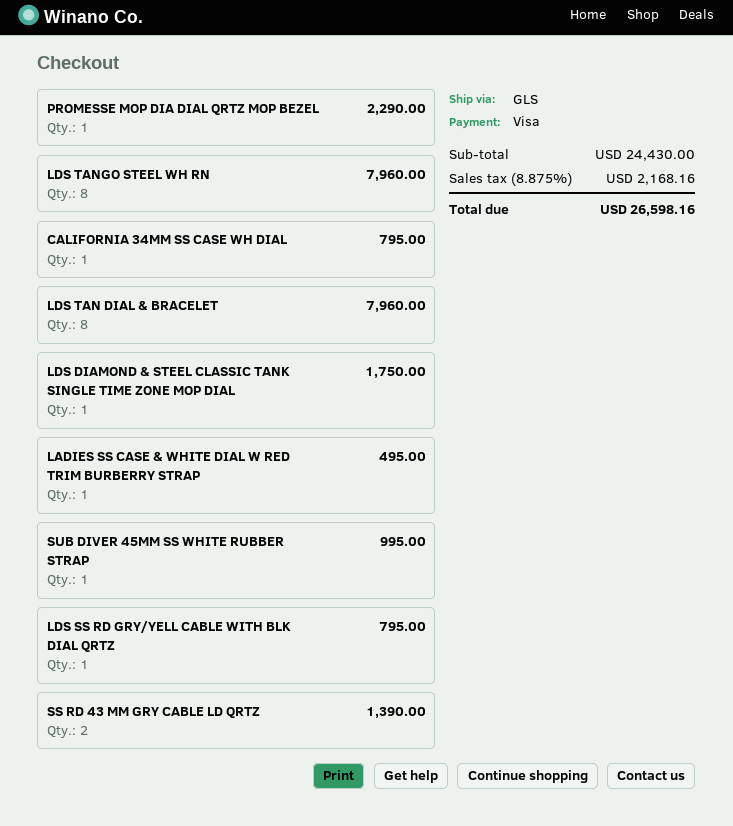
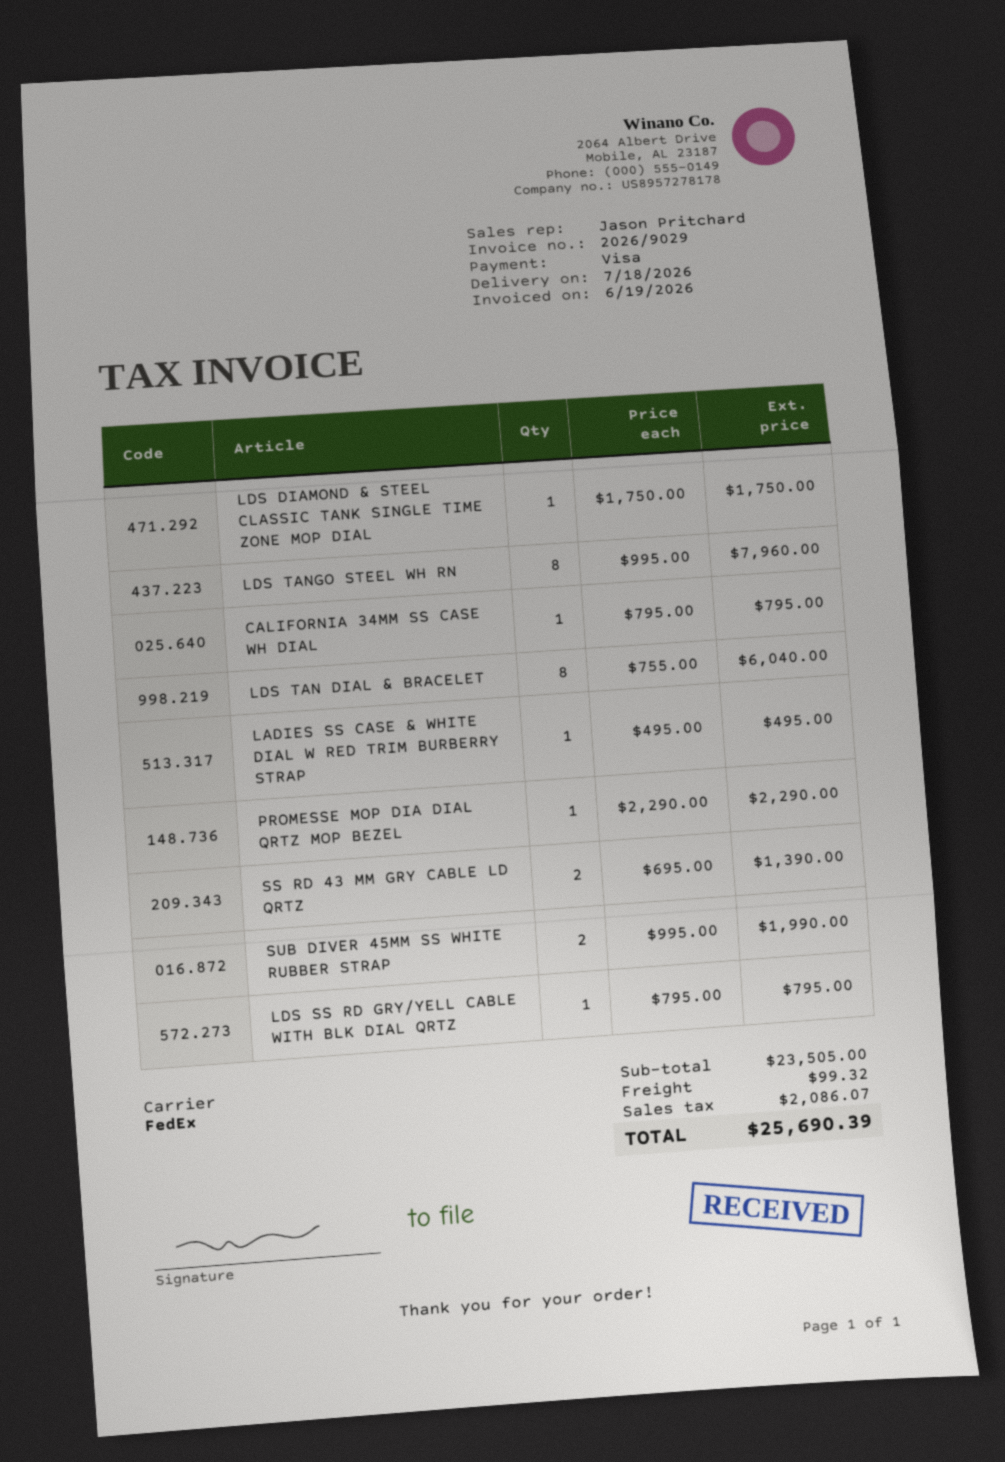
shipping method: GLS -> FedEx
LDS TAN DIAL & BRACELET: 8 for 7960.00 -> 8 for 6040.00
SUB DIVER 45MM SS WHITE RUBBER STRAP: 1 for 995.00 -> 2 for 1990.00
subtotal: 24430.00 -> 23505.00
shipping: none -> 99.32
tax: 2168.16 -> 2086.07
total: 26598.16 -> 25690.39

